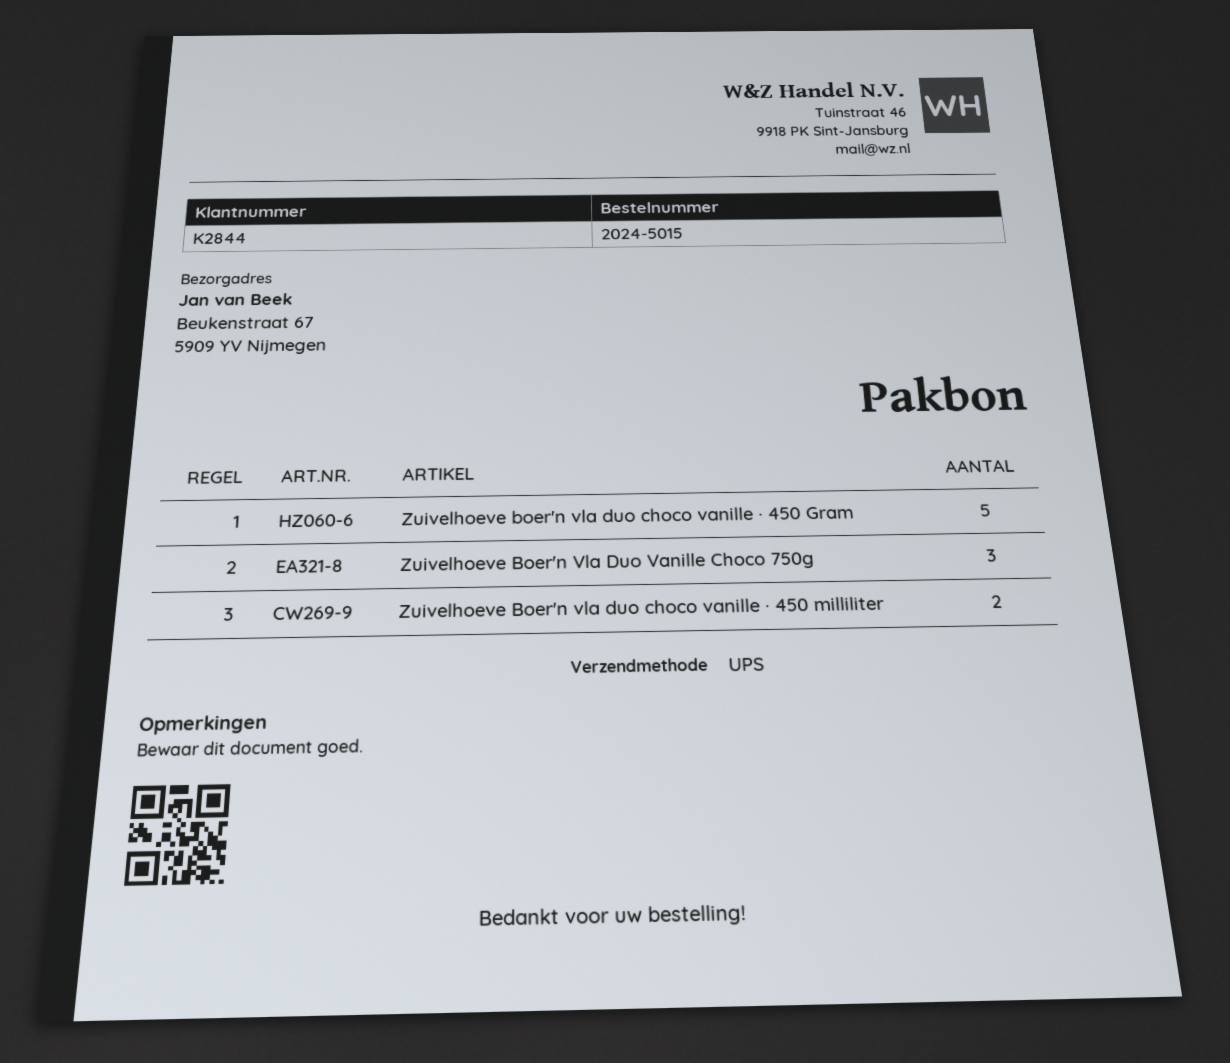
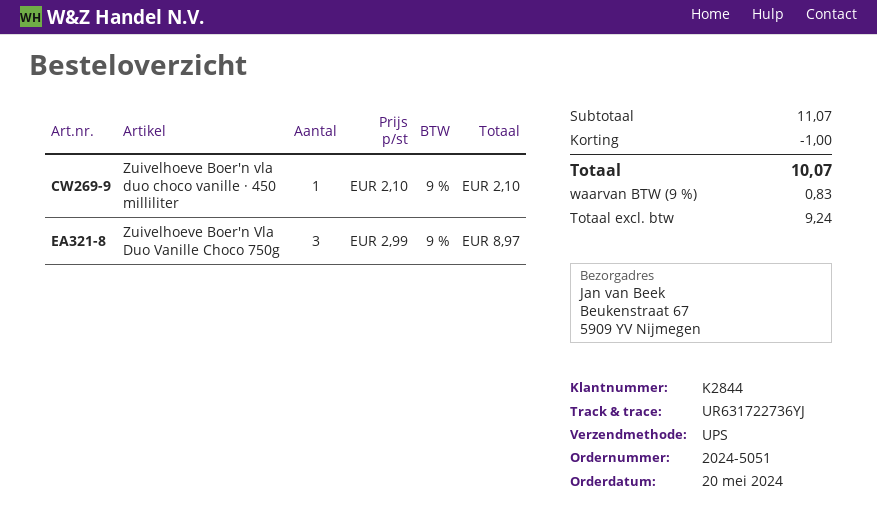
order number: 2024-5015 -> 2024-5051
Zuivelhoeve boer'n vla duo choco vanille · 450 Gram: 5 -> none
Zuivelhoeve Boer'n vla duo choco vanille · 450 milliliter: 2 -> 1

